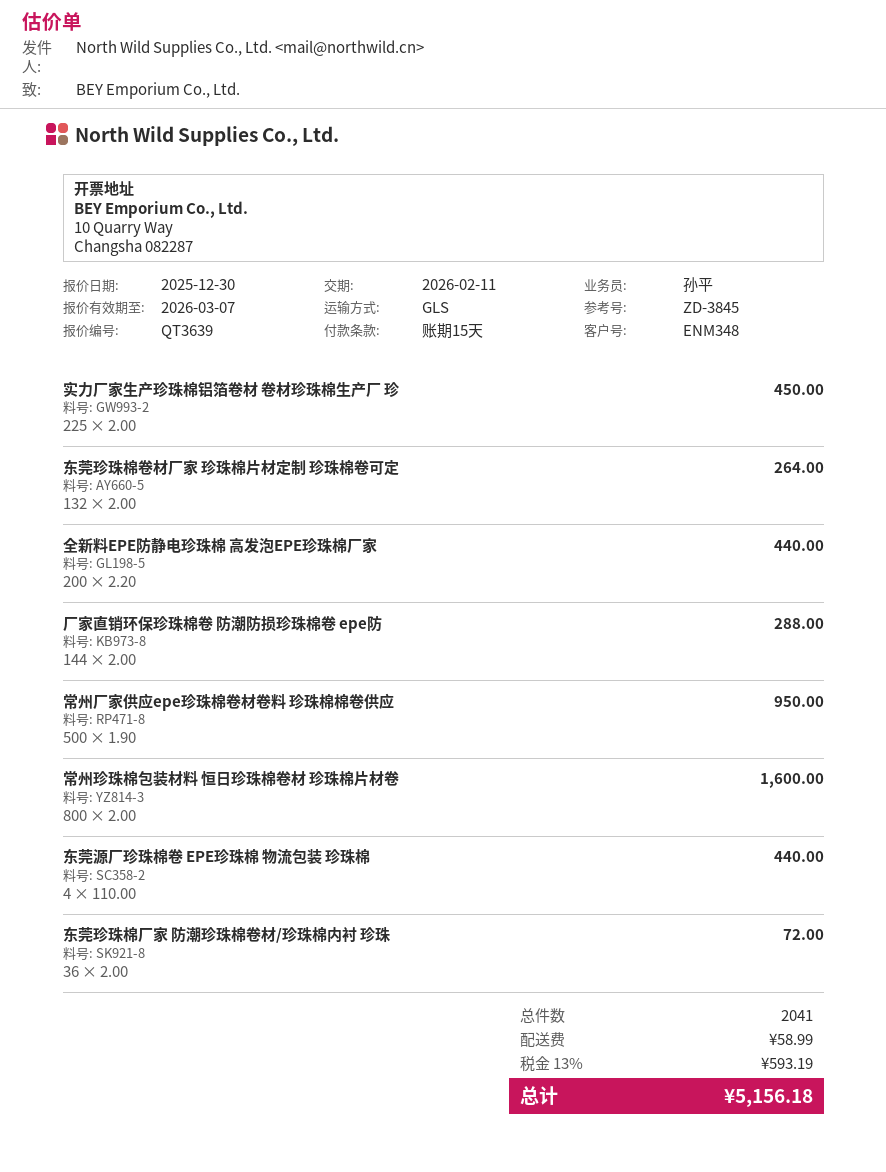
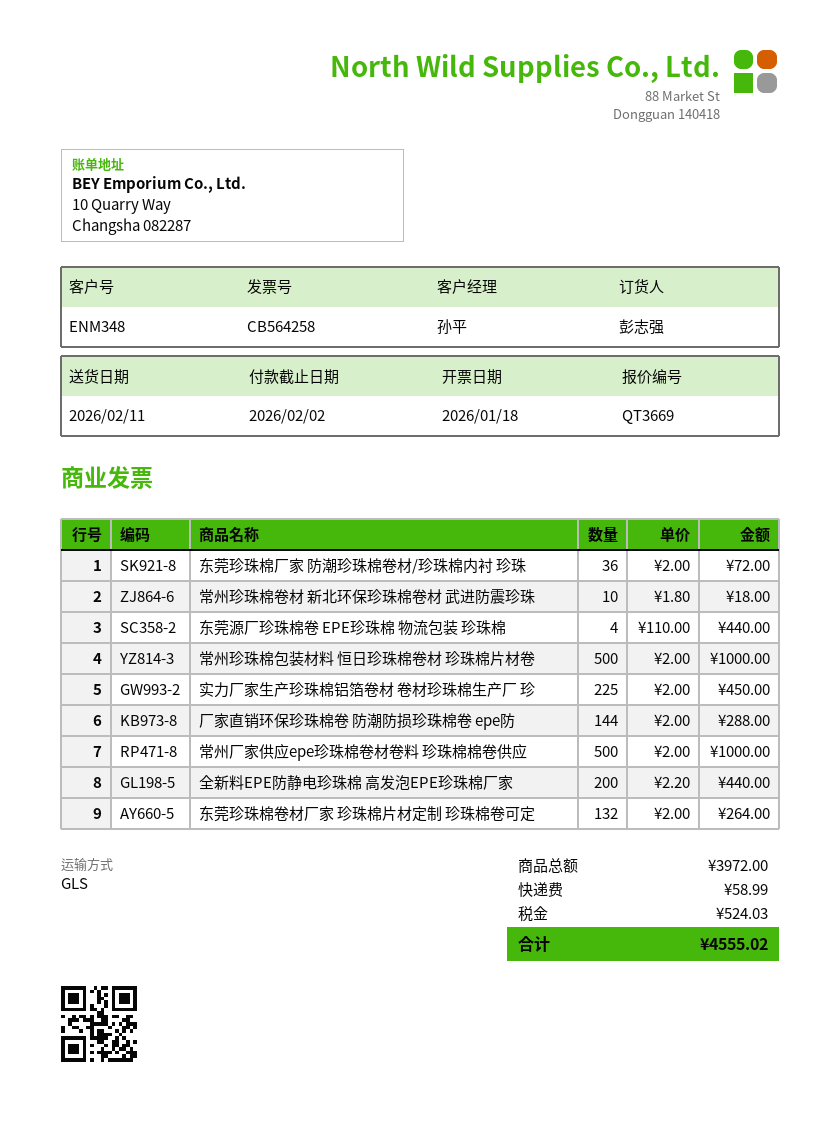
quote number: QT3639 -> QT3669
常州厂家供应epe珍珠棉卷材卷料 珍珠棉棉卷供应: 500 x 1.90 = 950.00 -> 500 x 2.00 = 1000.00
常州珍珠棉包装材料 恒日珍珠棉卷材 珍珠棉片材卷: 800 x 2.00 = 1600.00 -> 500 x 2.00 = 1000.00
常州珍珠棉卷材 新北环保珍珠棉卷材 武进防震珍珠: none -> 10 x 1.80 = 18.00
tax: 593.19 -> 524.03
total: 5156.18 -> 4555.02

